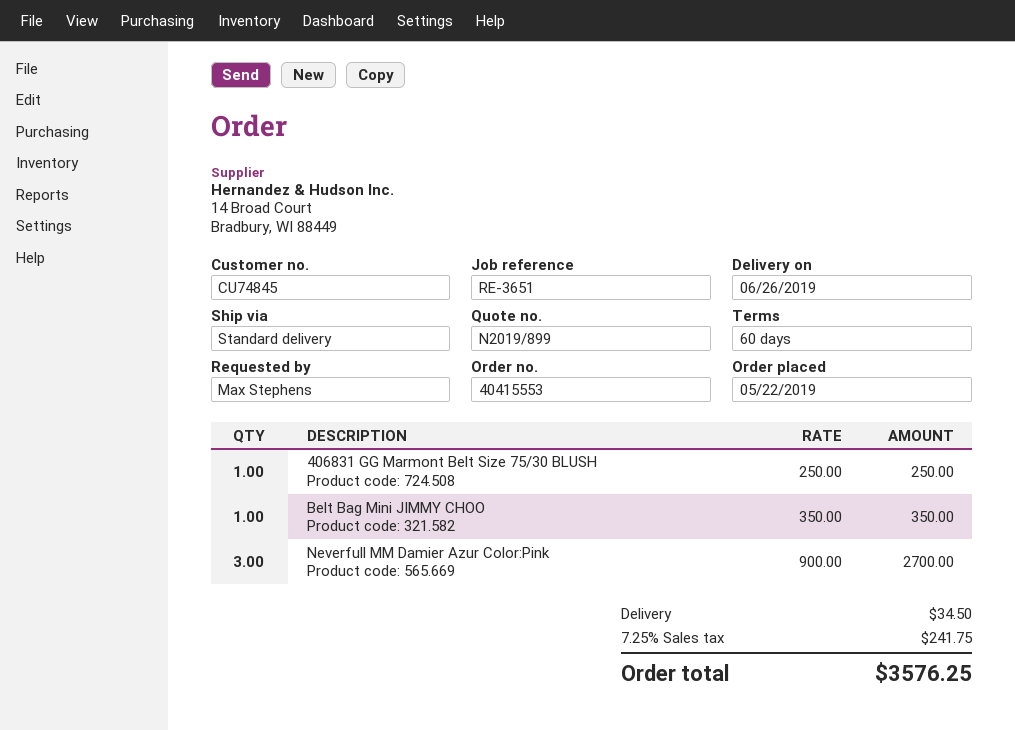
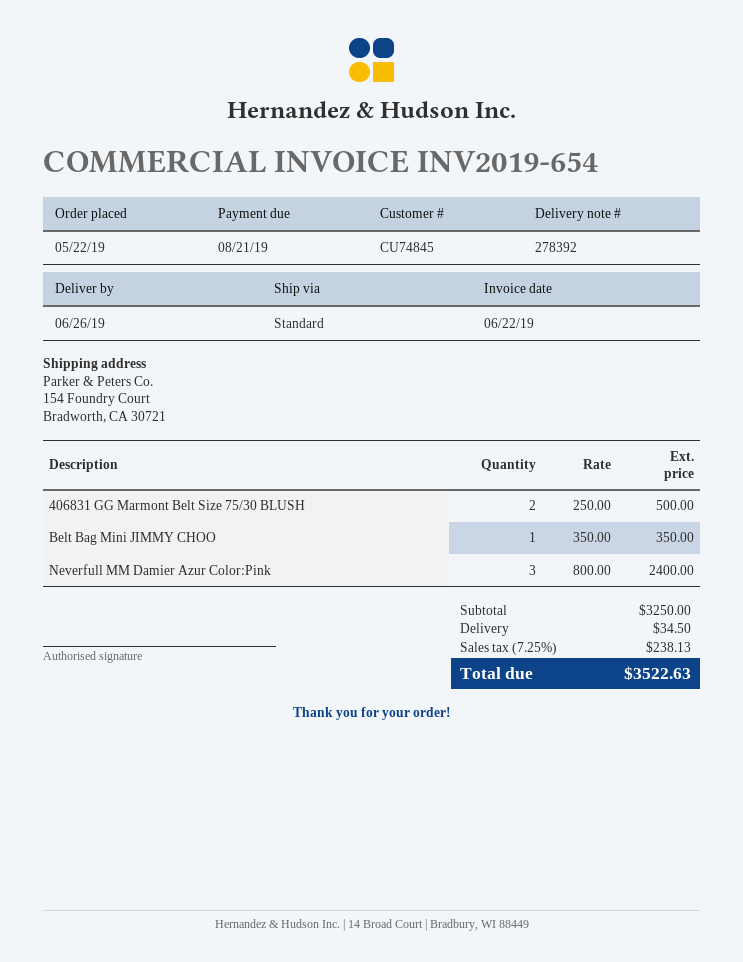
406831 GG Marmont Belt Size 75/30 BLUSH: 1 x 250.00 = 250.00 -> 2 x 250.00 = 500.00
Neverfull MM Damier Azur Color:Pink: 3 x 900.00 = 2700.00 -> 3 x 800.00 = 2400.00
tax: 7.25% = 241.75 -> 7.25% = 238.13
total: 3576.25 -> 3522.63

